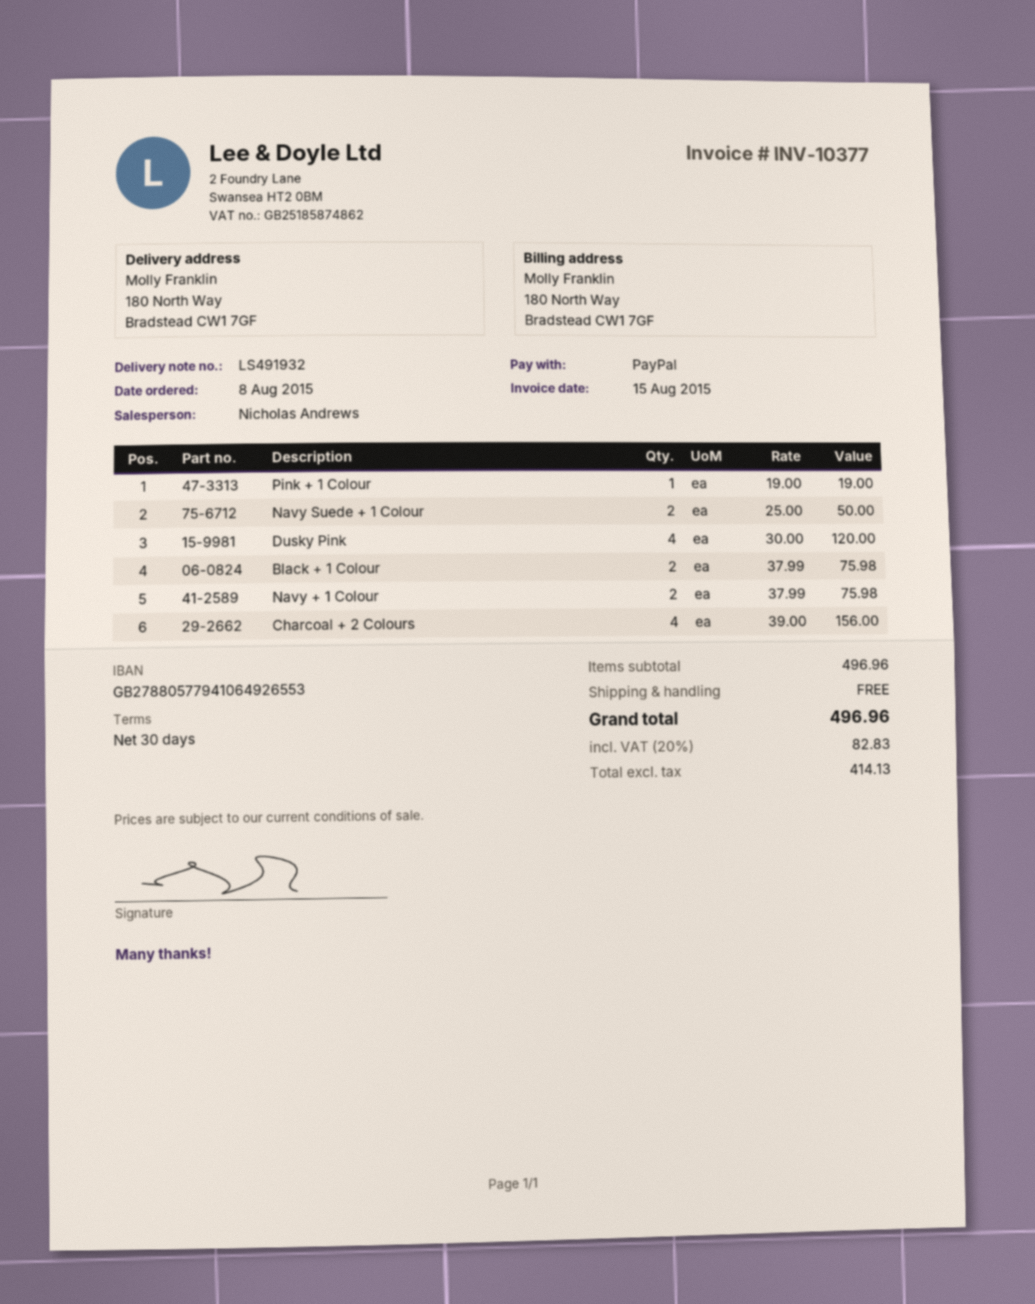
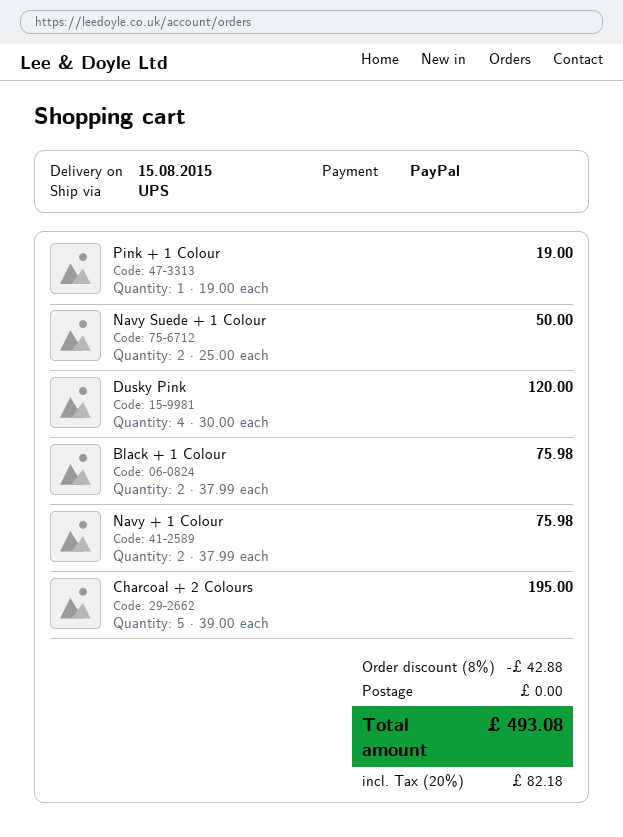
Charcoal + 2 Colours: 4 x 39.00 = 156.00 -> 5 x 39.00 = 195.00
discount: none -> 8% = 42.88
tax: 20% = 82.83 -> 20% = 82.18
total: 496.96 -> 493.08

